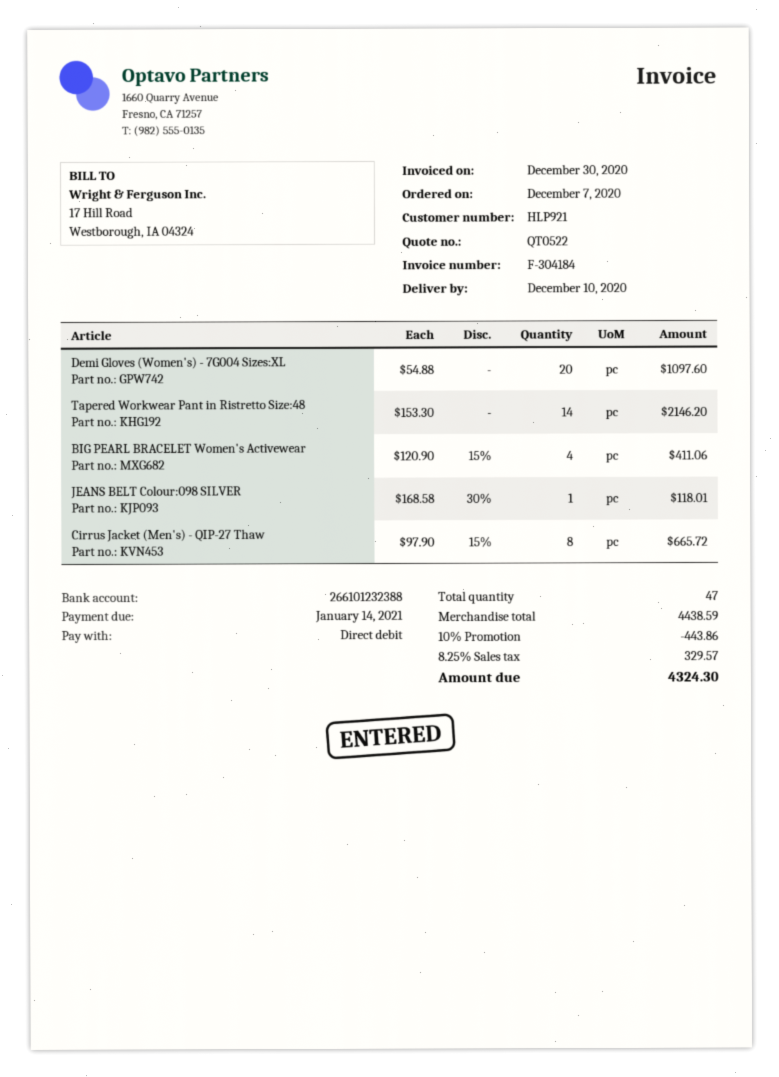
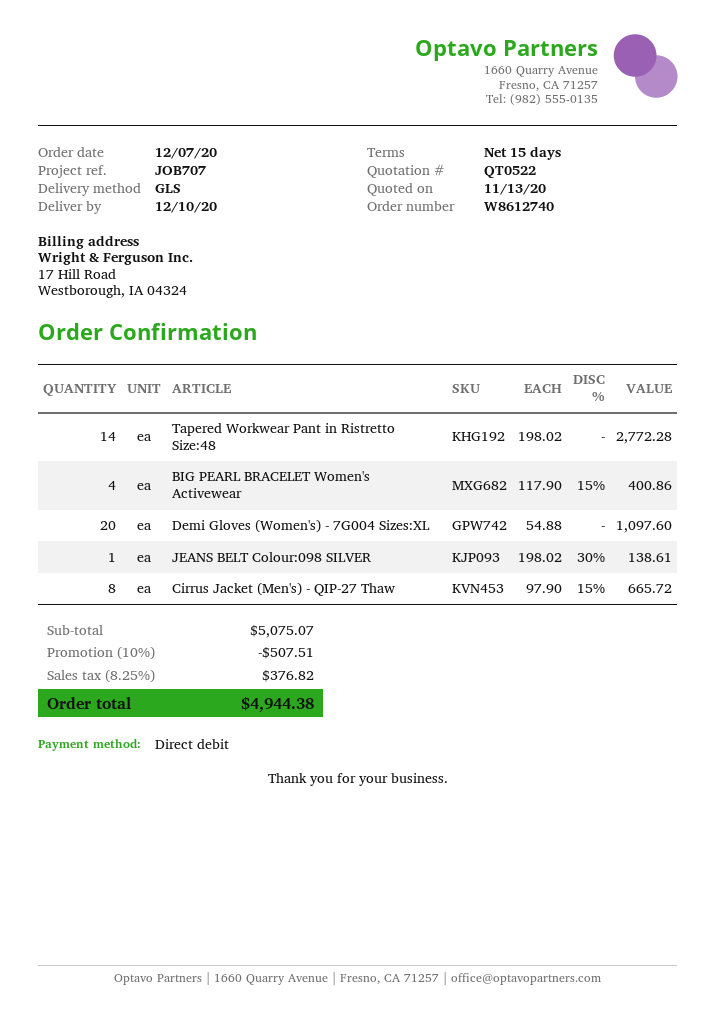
Tapered Workwear Pant in Ristretto Size:48: 14 x 153.30 = 2146.20 -> 14 x 198.02 = 2772.28
BIG PEARL BRACELET Women's Activewear: 4 x 120.90 - 15% = 411.06 -> 4 x 117.90 - 15% = 400.86
JEANS BELT Colour:098 SILVER: 1 x 168.58 - 30% = 118.01 -> 1 x 198.02 - 30% = 138.61
subtotal: 4438.59 -> 5075.07
discount: 10% = 443.86 -> 10% = 507.51
tax: 8.25% = 329.57 -> 8.25% = 376.82
total: 4324.30 -> 4944.38

